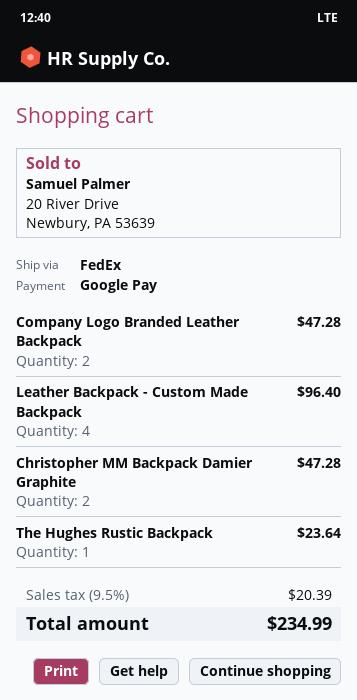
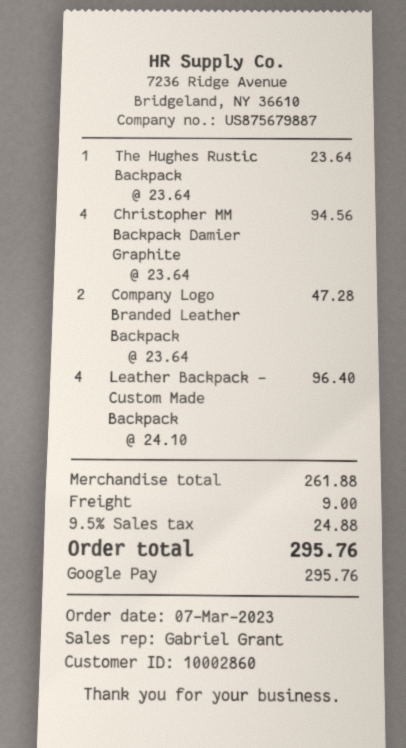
Christopher MM Backpack Damier Graphite: 2 for 47.28 -> 4 for 94.56
shipping: none -> 9.00
tax: 9.5% = 20.39 -> 9.5% = 24.88
total: 234.99 -> 295.76

